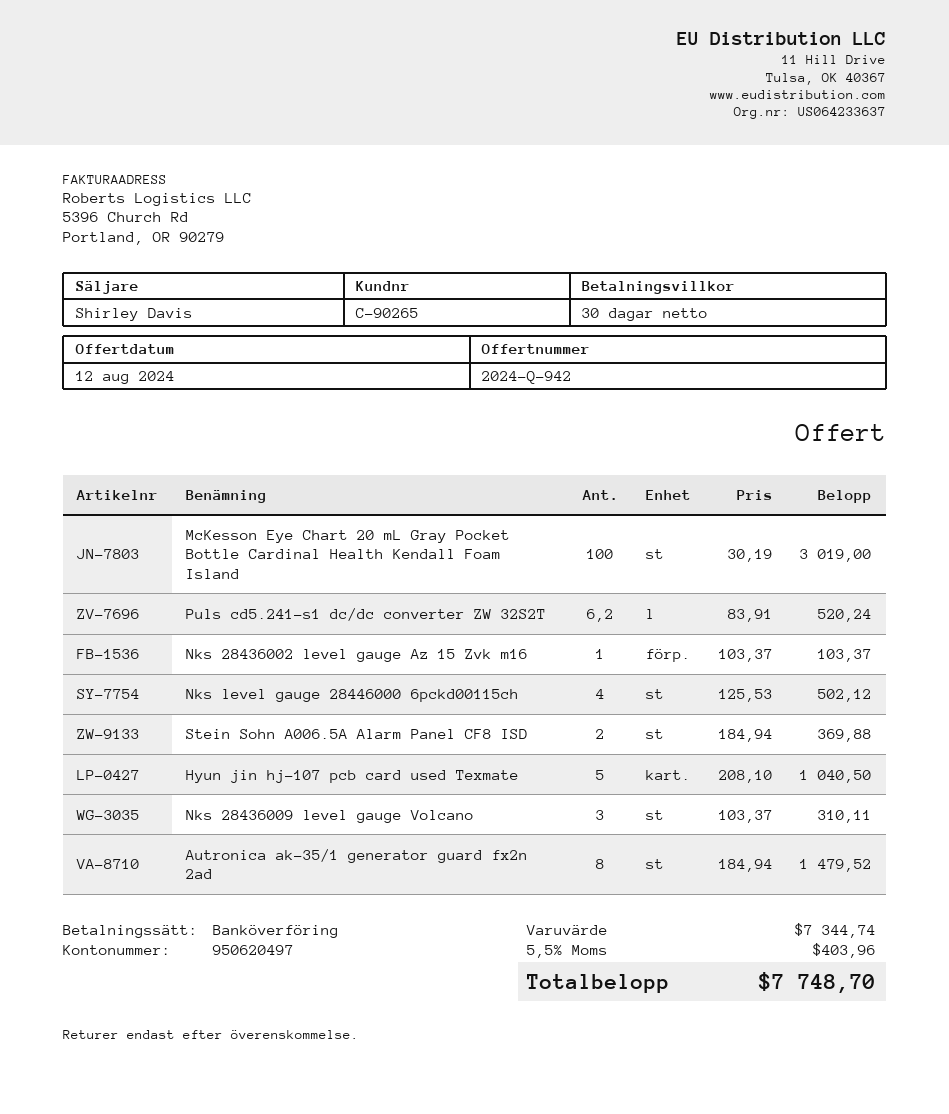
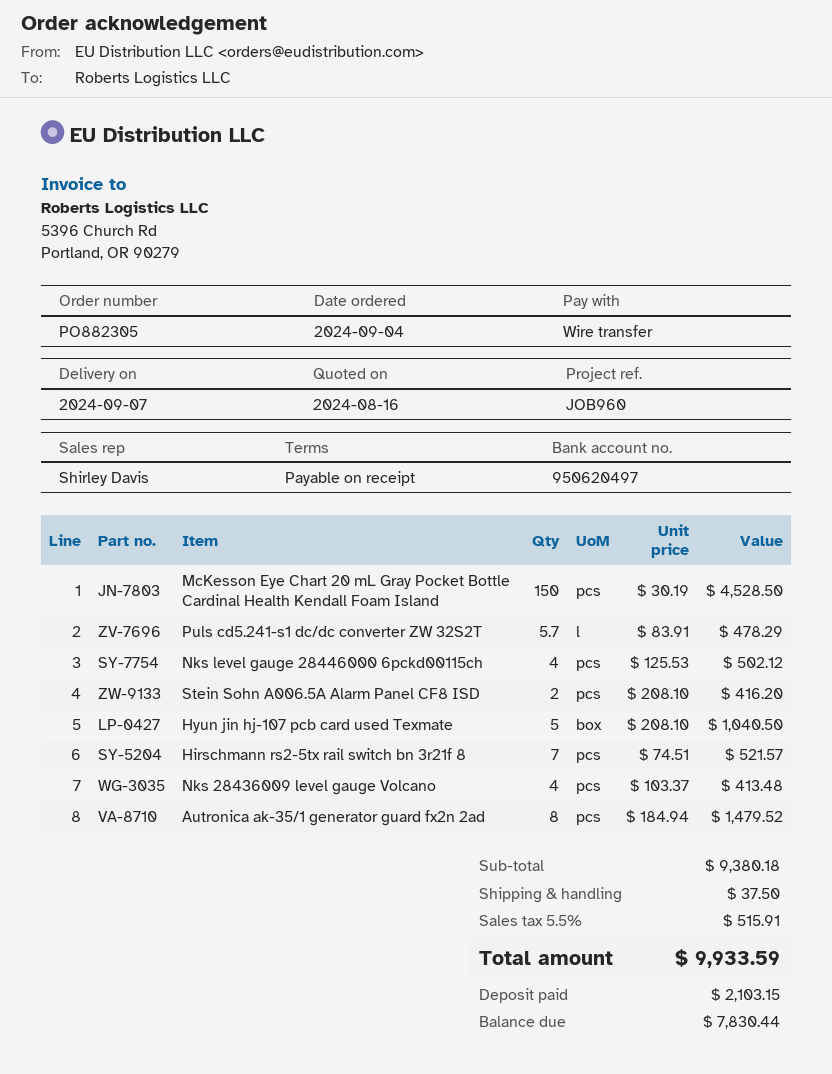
quote date: 2024-08-12 -> 2024-08-16
payment terms: 30 days -> on receipt
McKesson Eye Chart 20 mL Gray Pocket Bottle Cardinal Health Kendall Foam Island: 100 x 30.19 = 3019.00 -> 150 x 30.19 = 4528.50
Puls cd5.241-s1 dc/dc converter ZW 32S2T: 6.2 x 83.91 = 520.24 -> 5.7 x 83.91 = 478.29
Nks 28436002 level gauge Az 15 Zvk m16: 1 x 103.37 = 103.37 -> none
Stein Sohn A006.5A Alarm Panel CF8 ISD: 2 x 184.94 = 369.88 -> 2 x 208.10 = 416.20
Nks 28436009 level gauge Volcano: 3 x 103.37 = 310.11 -> 4 x 103.37 = 413.48
Hirschmann rs2-5tx rail switch bn 3r21f 8: none -> 7 x 74.51 = 521.57
subtotal: 7344.74 -> 9380.18
shipping: none -> 37.50
tax: 5.5% = 403.96 -> 5.5% = 515.91
total: 7748.70 -> 9933.59

